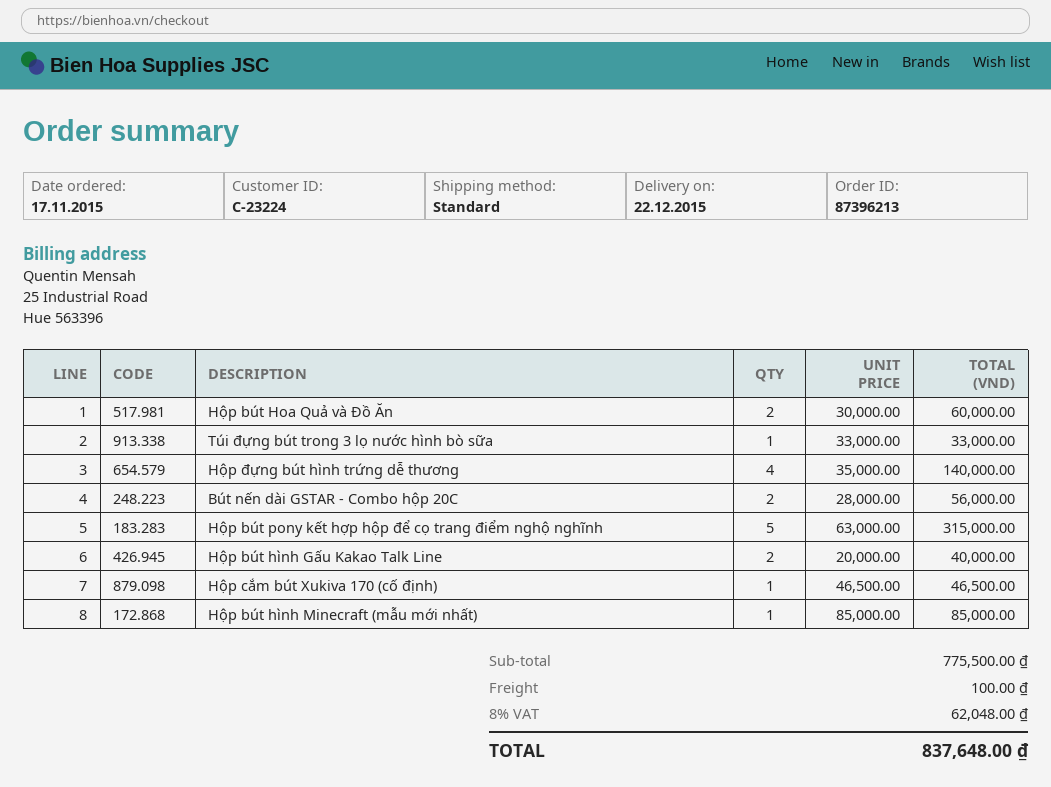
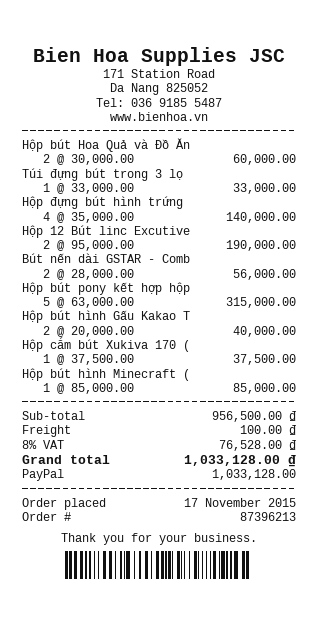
Hộp cắm bút Xukiva 170 (cố định): 1 x 46500.00 = 46500.00 -> 1 x 37500.00 = 37500.00
Hộp 12 Bút linc Excutive: none -> 2 x 95000.00 = 190000.00
subtotal: 775500.00 -> 956500.00
tax: 8% = 62048.00 -> 8% = 76528.00
total: 837648.00 -> 1033128.00

